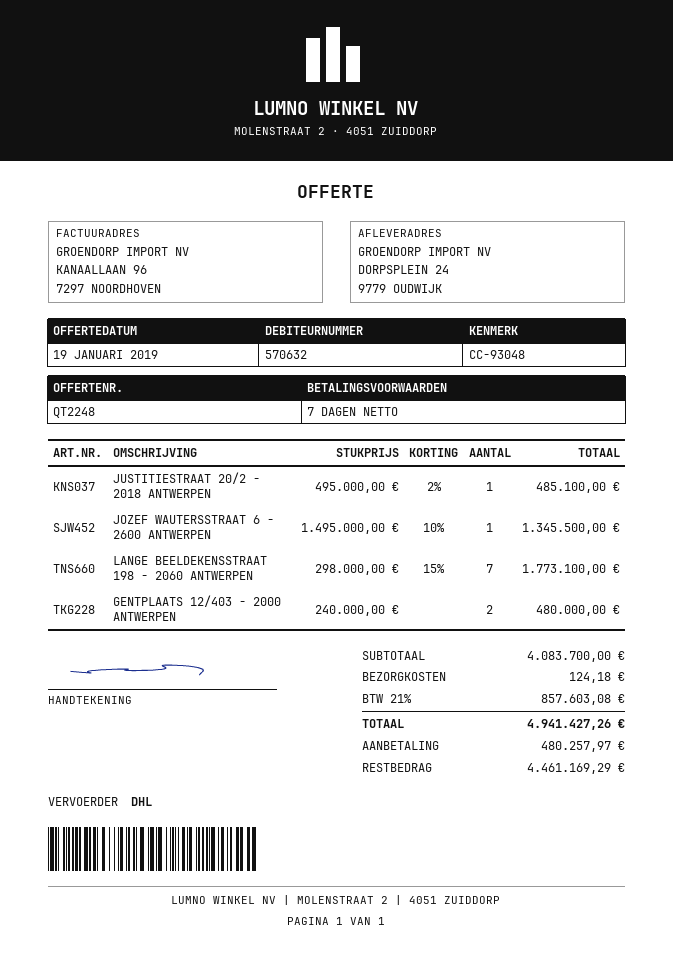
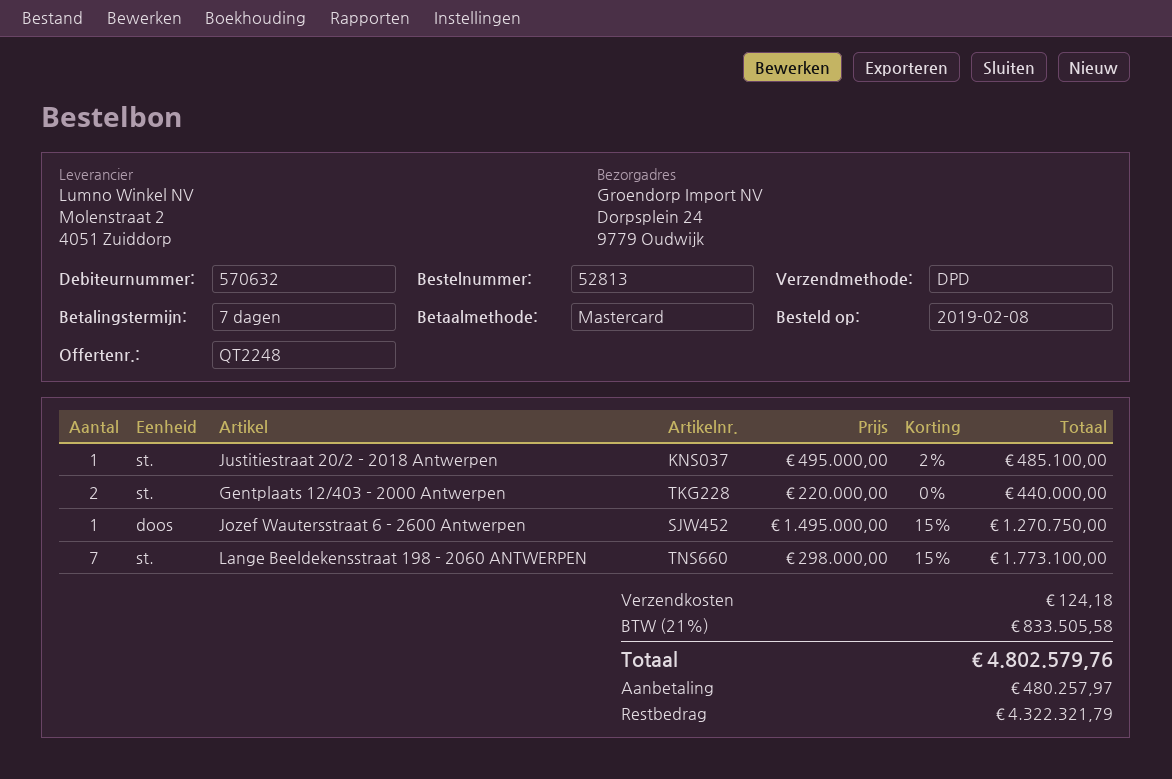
shipping method: DHL -> DPD
JOZEF WAUTERSSTRAAT 6 - 2600 ANTWERPEN: 1 x 1495000.00 - 10% = 1345500.00 -> 1 x 1495000.00 - 15% = 1270750.00
GENTPLAATS 12/403 - 2000 ANTWERPEN: 2 x 240000.00 = 480000.00 -> 2 x 220000.00 = 440000.00
tax: 21% = 857603.08 -> 21% = 833505.58
total: 4941427.26 -> 4802579.76
balance: 4461169.29 -> 4322321.79

